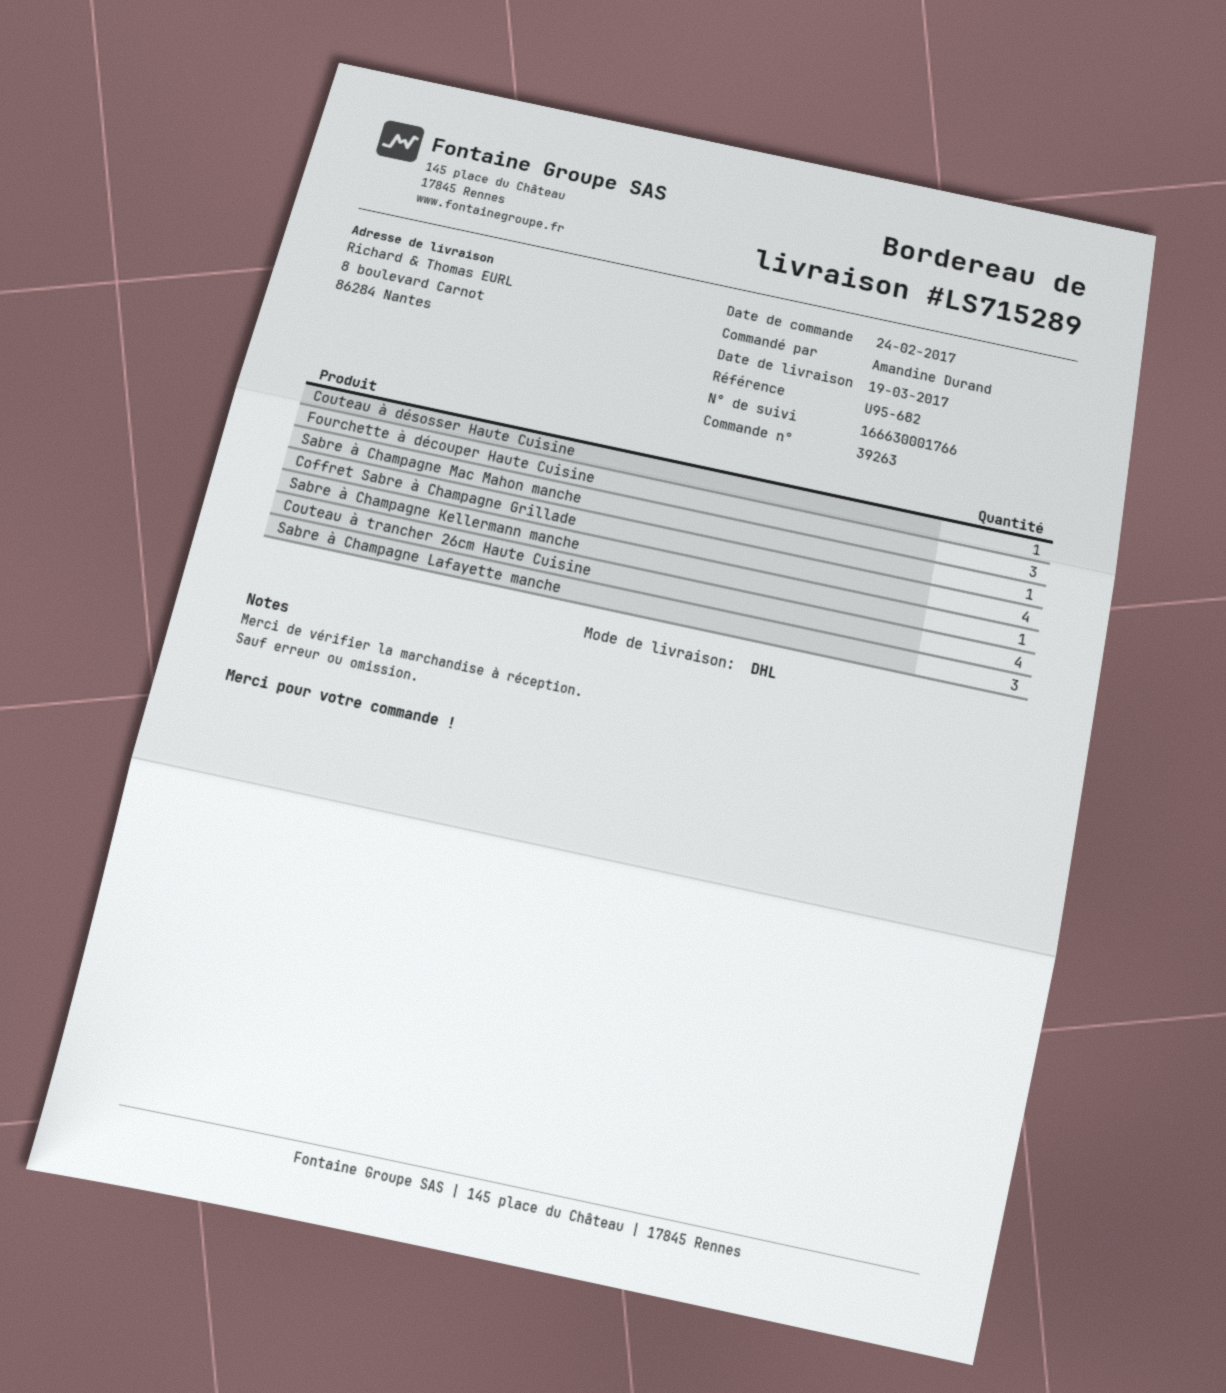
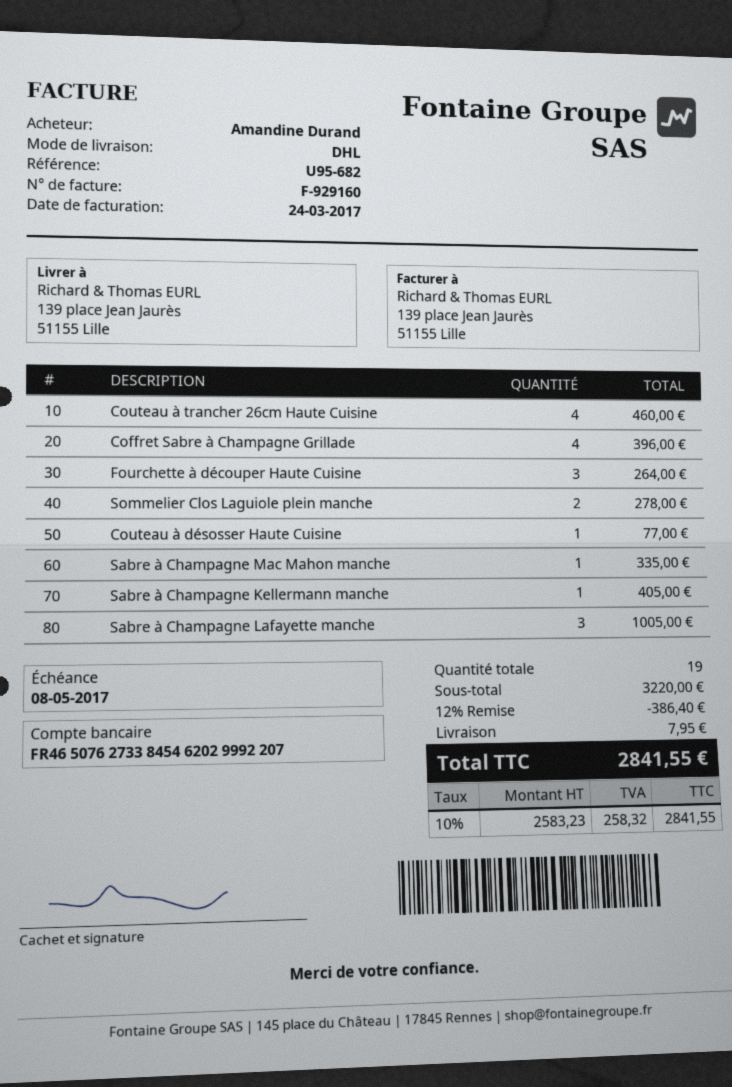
ship to: 8 boulevard Carnot, 86284 Nantes -> 139 place Jean Jaurès, 51155 Lille
Sommelier Clos Laguiole plein manche: none -> 2

